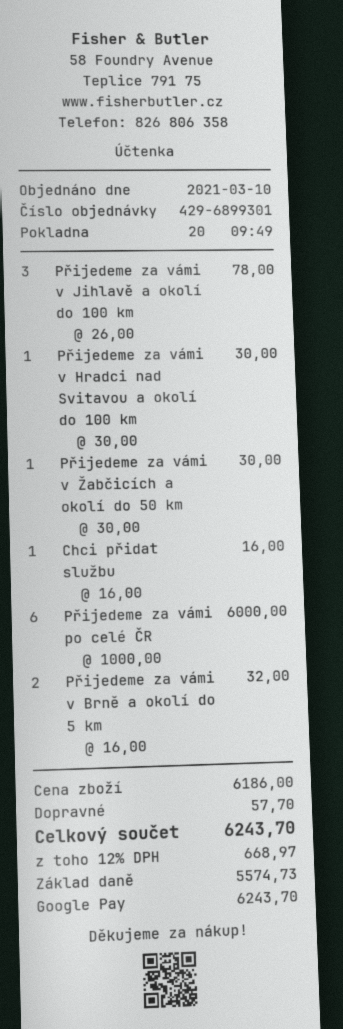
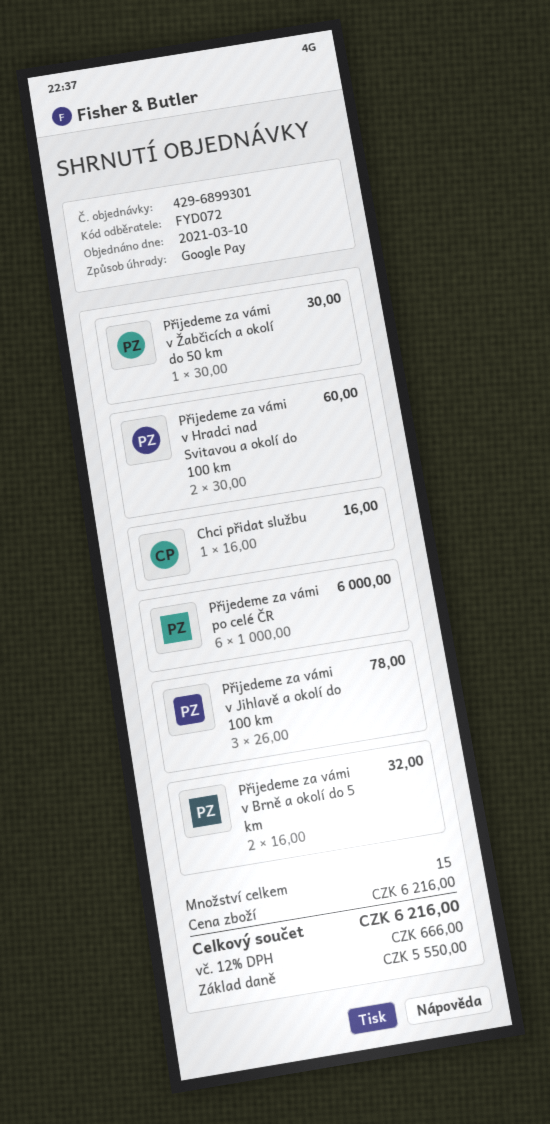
Přijedeme za vámi v Hradci nad Svitavou a okolí do 100 km: 1 x 30.00 = 30.00 -> 2 x 30.00 = 60.00
subtotal: 6186.00 -> 6216.00
shipping: 57.70 -> none
net: 5574.73 -> 5550.00
tax: 12% = 668.97 -> 12% = 666.00
total: 6243.70 -> 6216.00

